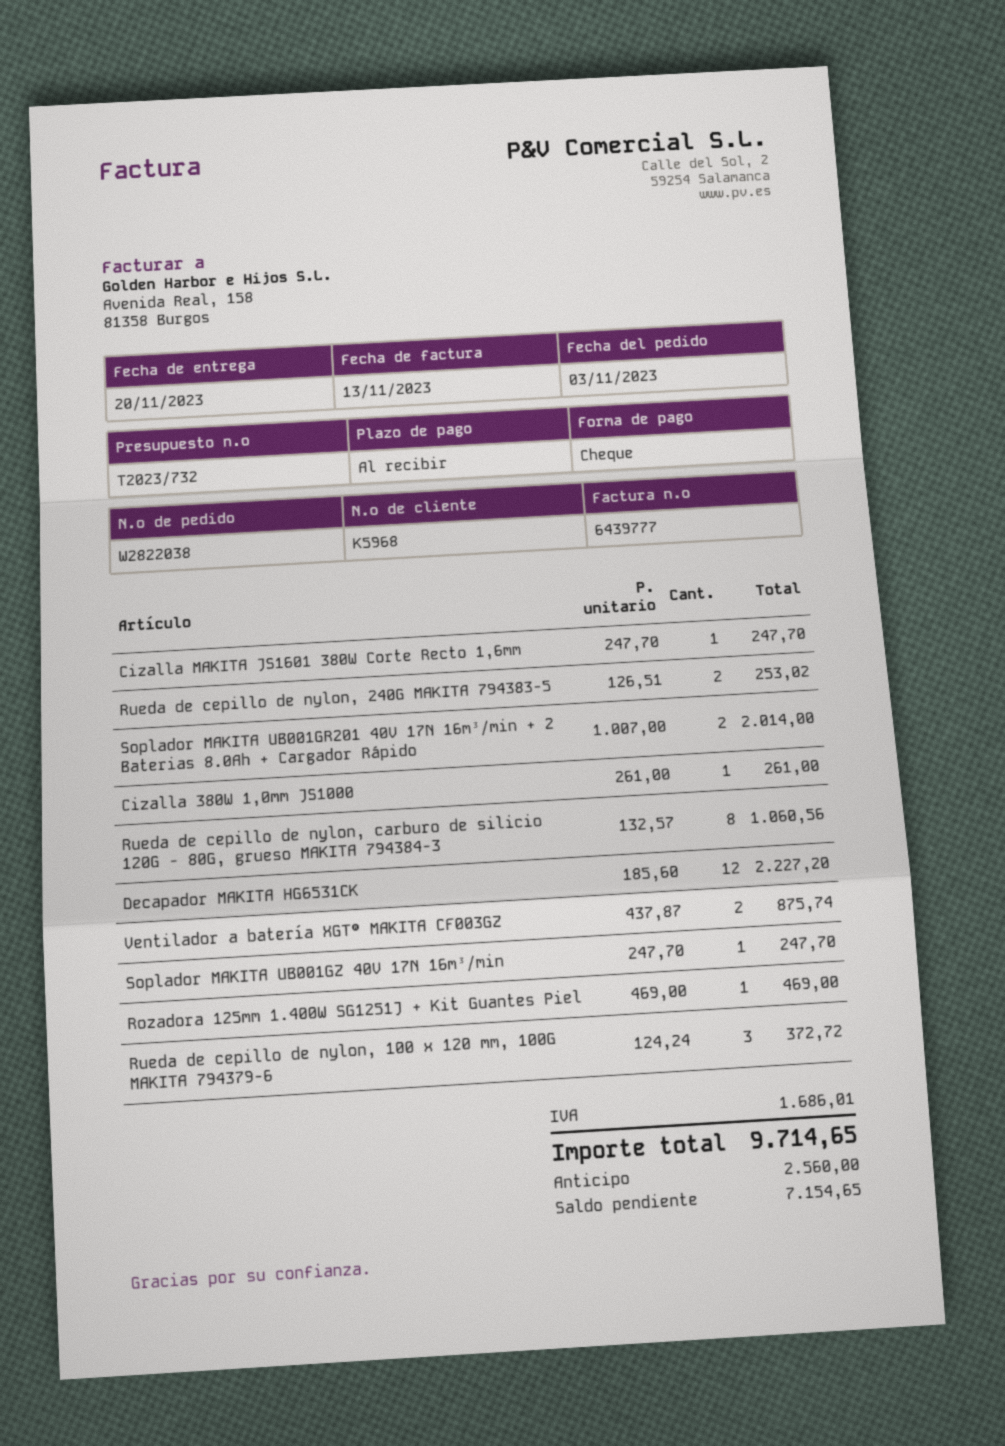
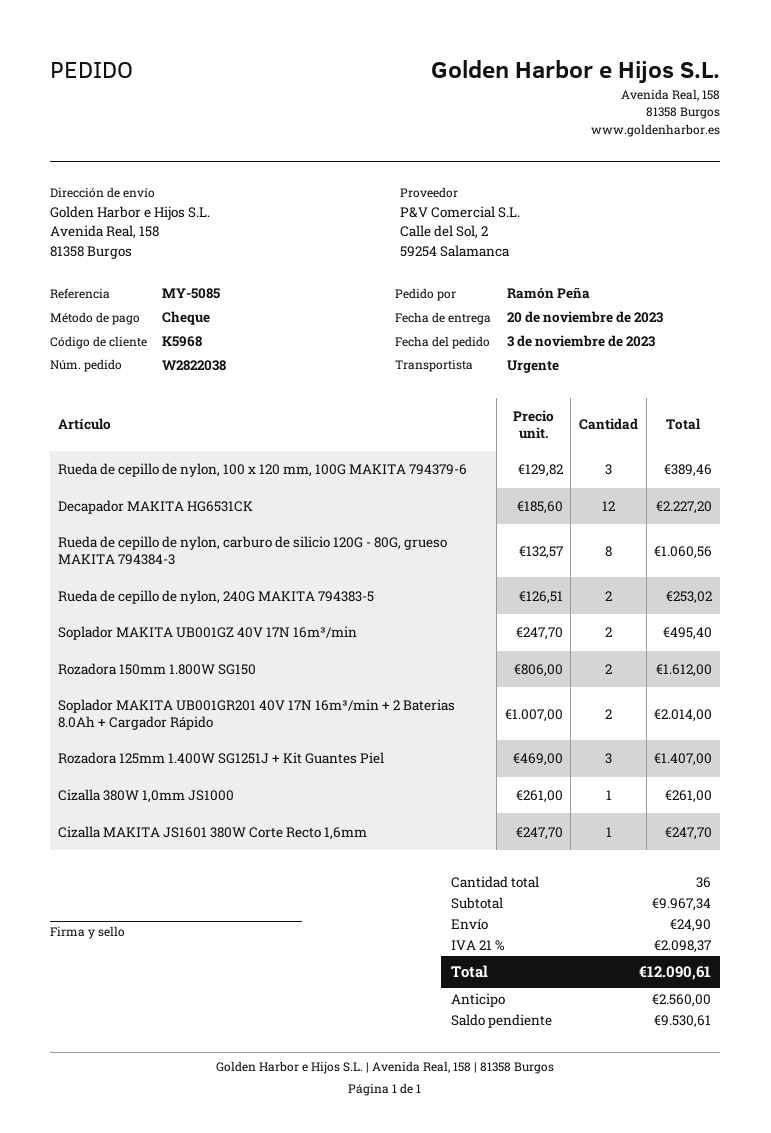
Ventilador a batería XGT® MAKITA CF003GZ: 2 x 437.87 = 875.74 -> none
Soplador MAKITA UB001GZ 40V 17N 16m³/min: 1 x 247.70 = 247.70 -> 2 x 247.70 = 495.40
Rozadora 125mm 1.400W SG1251J + Kit Guantes Piel: 1 x 469.00 = 469.00 -> 3 x 469.00 = 1407.00
Rueda de cepillo de nylon, 100 x 120 mm, 100G MAKITA 794379-6: 3 x 124.24 = 372.72 -> 3 x 129.82 = 389.46
Rozadora 150mm 1.800W SG150: none -> 2 x 806.00 = 1612.00
shipping: none -> 24.90
tax: 1686.01 -> 2098.37
total: 9714.65 -> 12090.61
balance: 7154.65 -> 9530.61

